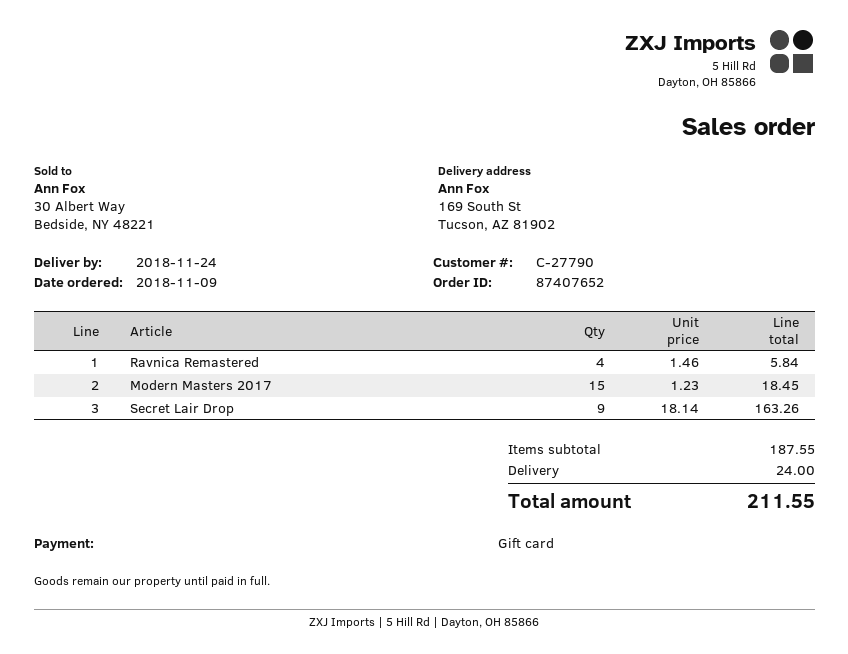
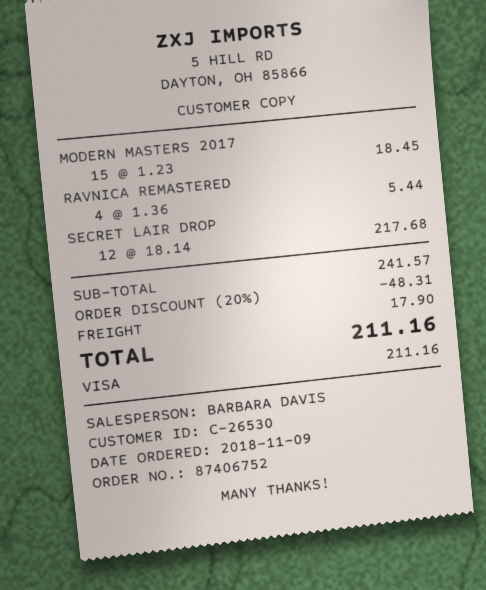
order number: 87407652 -> 87406752
customer number: C-27790 -> C-26530
payment method: gift card -> Visa
Ravnica Remastered: 4 x 1.46 = 5.84 -> 4 x 1.36 = 5.44
Secret Lair Drop: 9 x 18.14 = 163.26 -> 12 x 18.14 = 217.68
subtotal: 187.55 -> 241.57
discount: none -> 20% = 48.31
shipping: 24.00 -> 17.90
total: 211.55 -> 211.16

